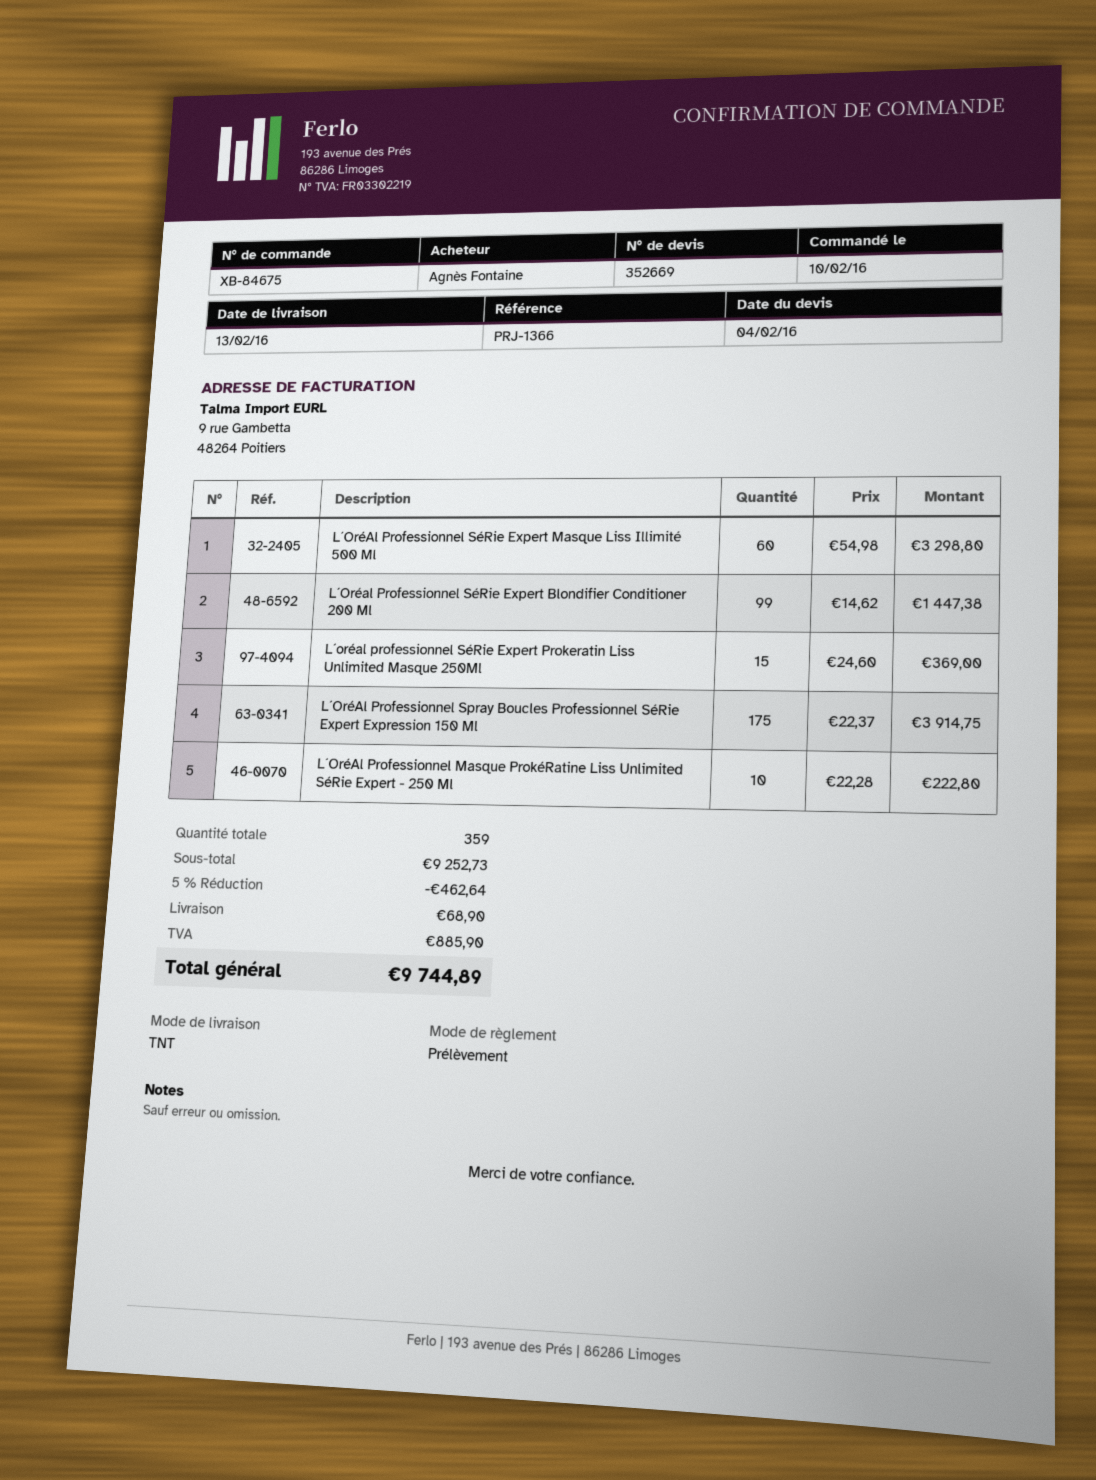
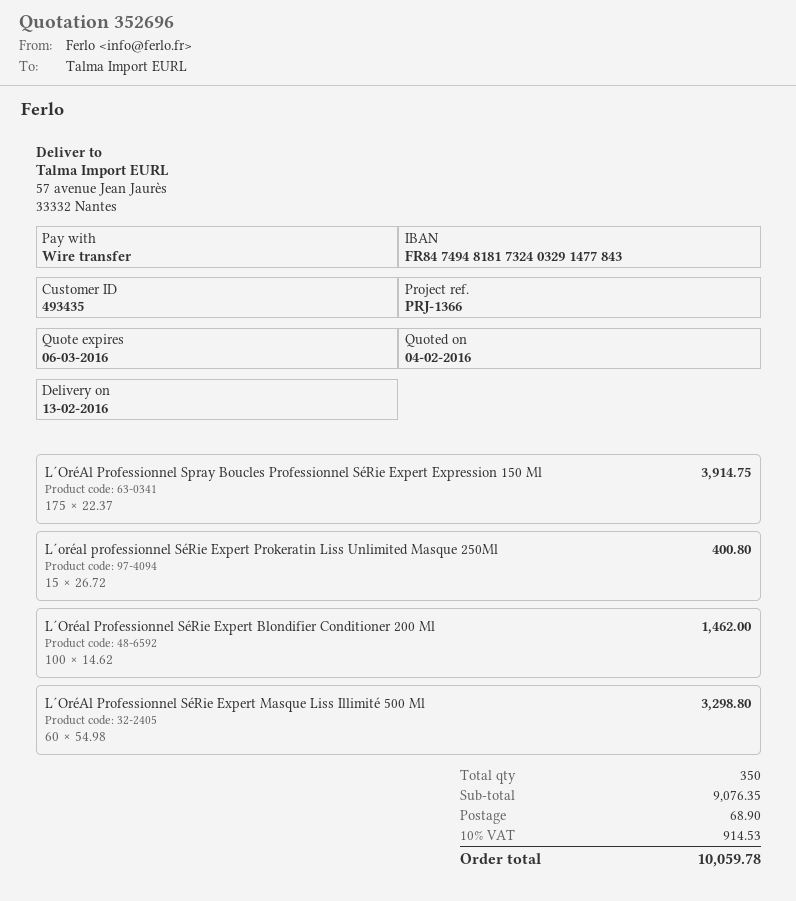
quote number: 352669 -> 352696
payment method: direct debit -> bank transfer
L´Oréal Professionnel SéRie Expert Blondifier Conditioner 200 Ml: 99 x 14.62 = 1447.38 -> 100 x 14.62 = 1462.00
L´oréal professionnel SéRie Expert Prokeratin Liss Unlimited Masque 250Ml: 15 x 24.60 = 369.00 -> 15 x 26.72 = 400.80
L´OréAl Professionnel Masque ProkéRatine Liss Unlimited SéRie Expert - 250 Ml: 10 x 22.28 = 222.80 -> none
total quantity: 359 -> 350
subtotal: 9252.73 -> 9076.35
discount: 5% = 462.64 -> none
tax: 885.90 -> 914.53
total: 9744.89 -> 10059.78

